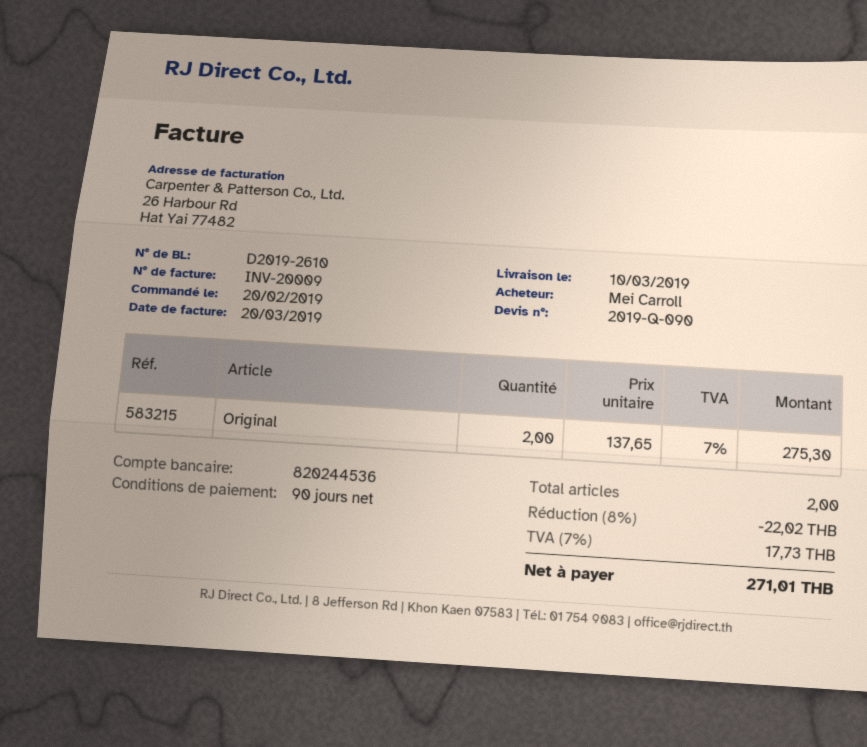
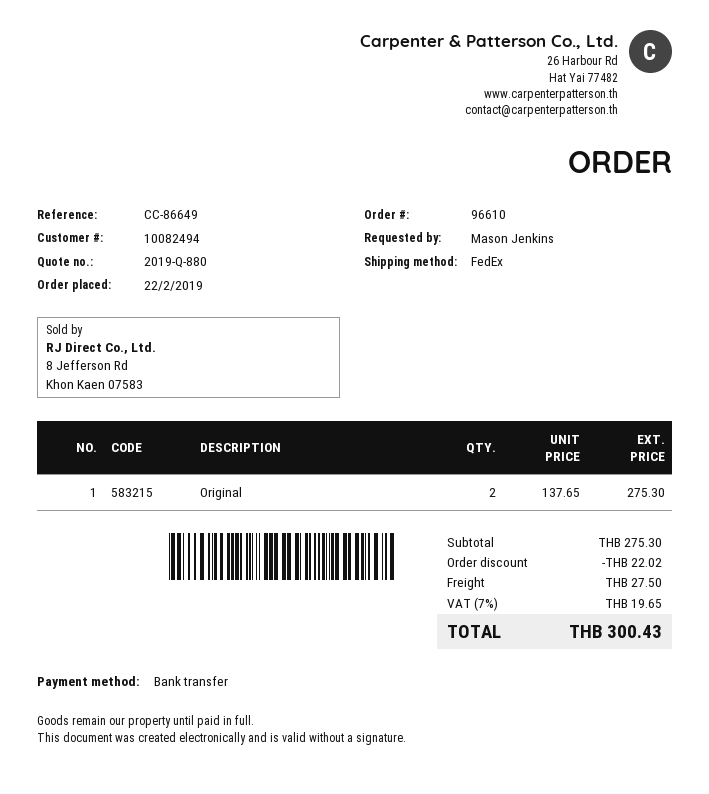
quote number: 2019-Q-090 -> 2019-Q-880
order date: 2019-02-20 -> 2019-02-22
ordered by: Mei Carroll -> Mason Jenkins
shipping: none -> 27.50
tax: 7% = 17.73 -> 7% = 19.65
total: 271.01 -> 300.43

